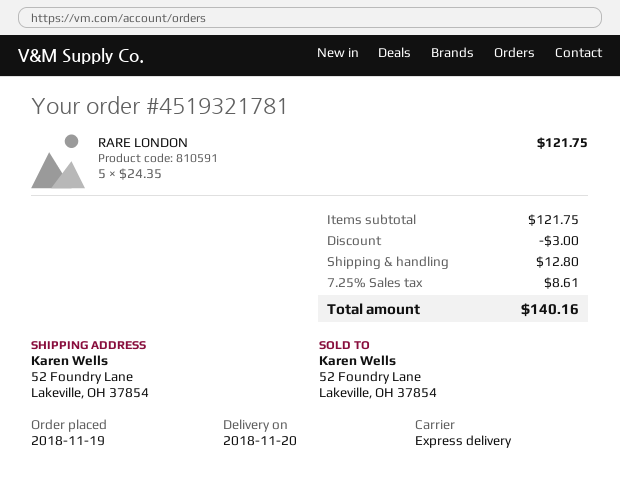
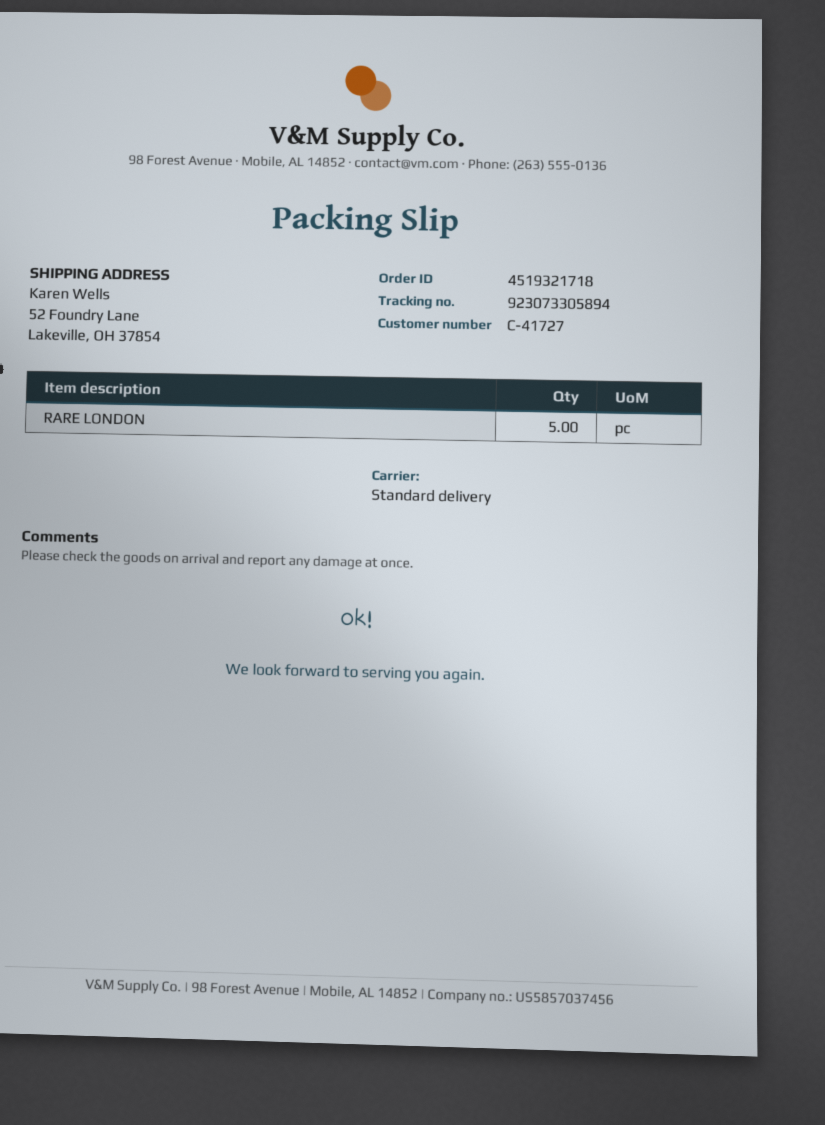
order number: 4519321781 -> 4519321718
shipping method: express -> standard

